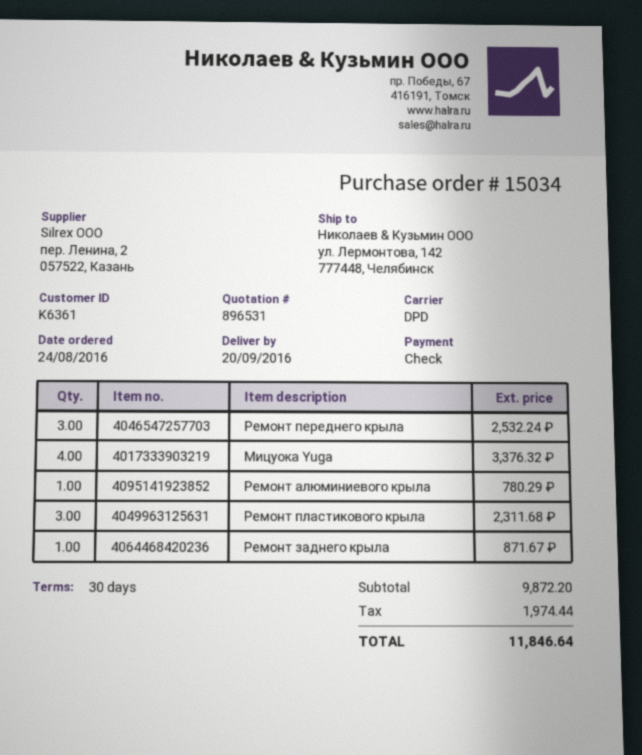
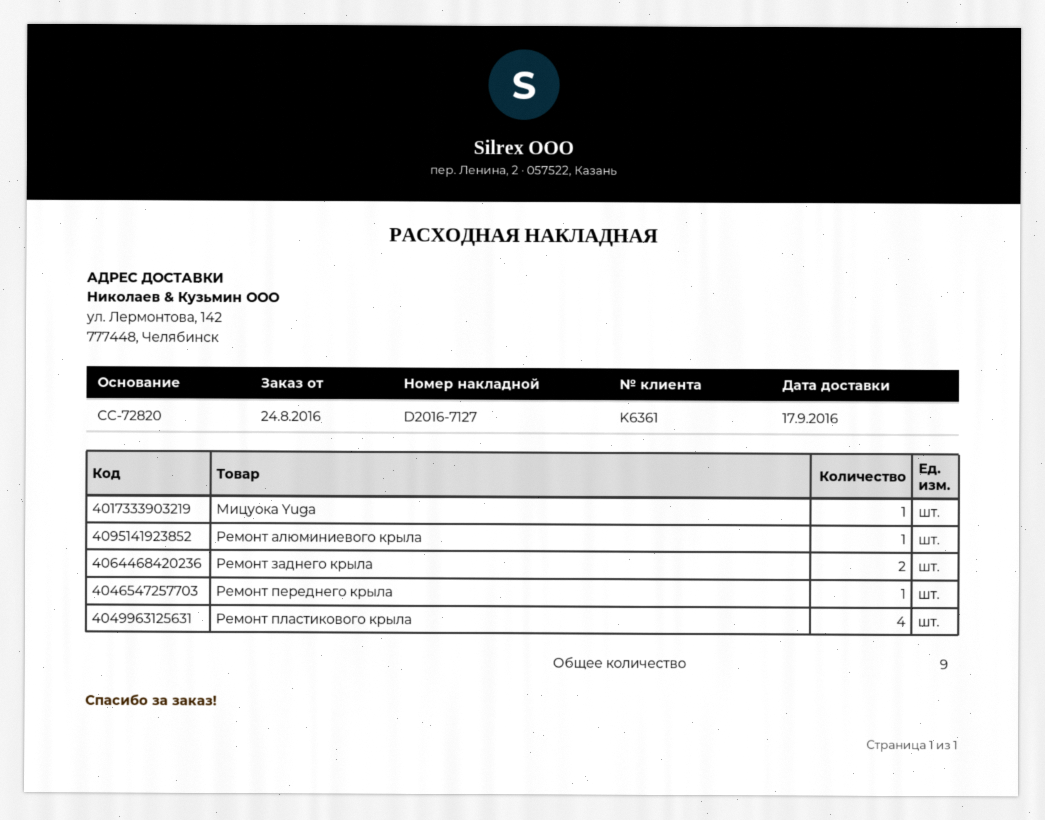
delivery date: 2016-09-20 -> 2016-09-17
Ремонт переднего крыла: 3 -> 1
Мицуока Yuga: 4 -> 1
Ремонт пластикового крыла: 3 -> 4
Ремонт заднего крыла: 1 -> 2

